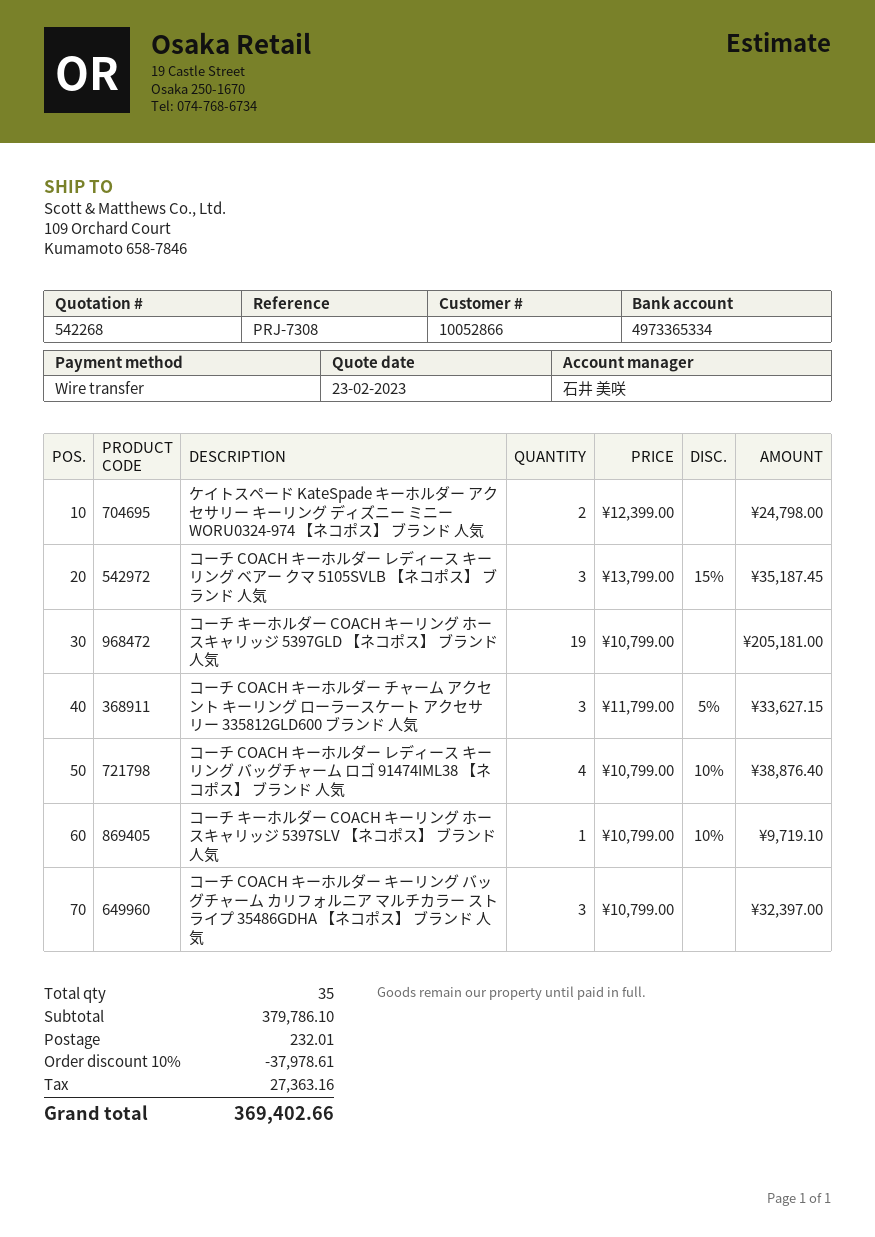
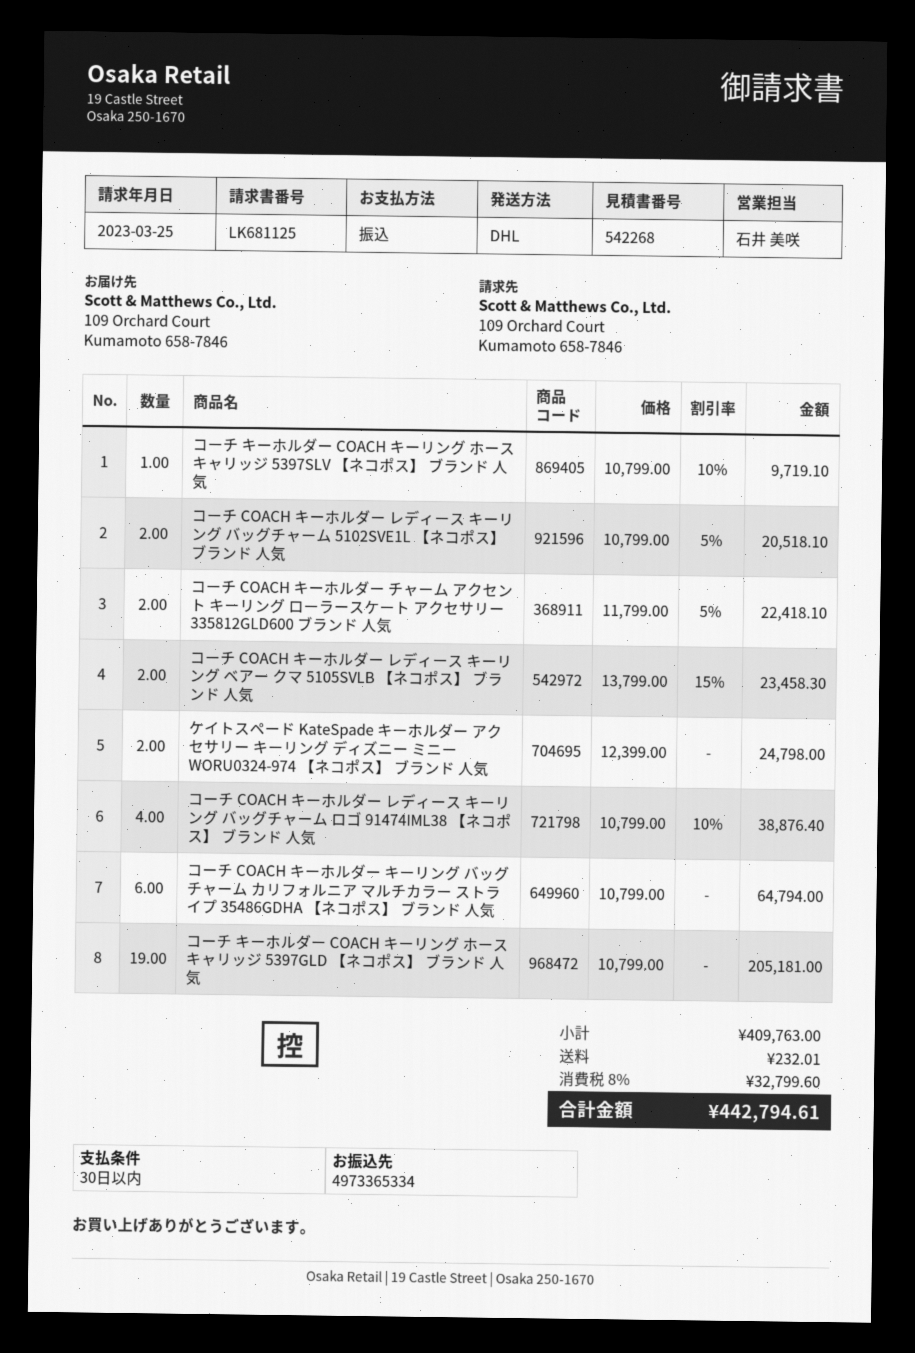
コーチ COACH キーホルダー レディース キーリング ベアー クマ 5105SVLB 【ネコポス】 ブランド 人気: 3 x 13799.00 - 15% = 35187.45 -> 2 x 13799.00 - 15% = 23458.30
コーチ COACH キーホルダー チャーム アクセント キーリング ローラースケート アクセサリー 335812GLD600 ブランド 人気: 3 x 11799.00 - 5% = 33627.15 -> 2 x 11799.00 - 5% = 22418.10
コーチ COACH キーホルダー キーリング バッグチャーム カリフォルニア マルチカラー ストライプ 35486GDHA 【ネコポス】 ブランド 人気: 3 x 10799.00 = 32397.00 -> 6 x 10799.00 = 64794.00
コーチ COACH キーホルダー レディース キーリング バッグチャーム 5102SVE1L 【ネコポス】 ブランド 人気: none -> 2 x 10799.00 - 5% = 20518.10
subtotal: 379786.10 -> 409763.00
discount: 10% = 37978.61 -> none
tax: 27363.16 -> 32799.60
total: 369402.66 -> 442794.61

